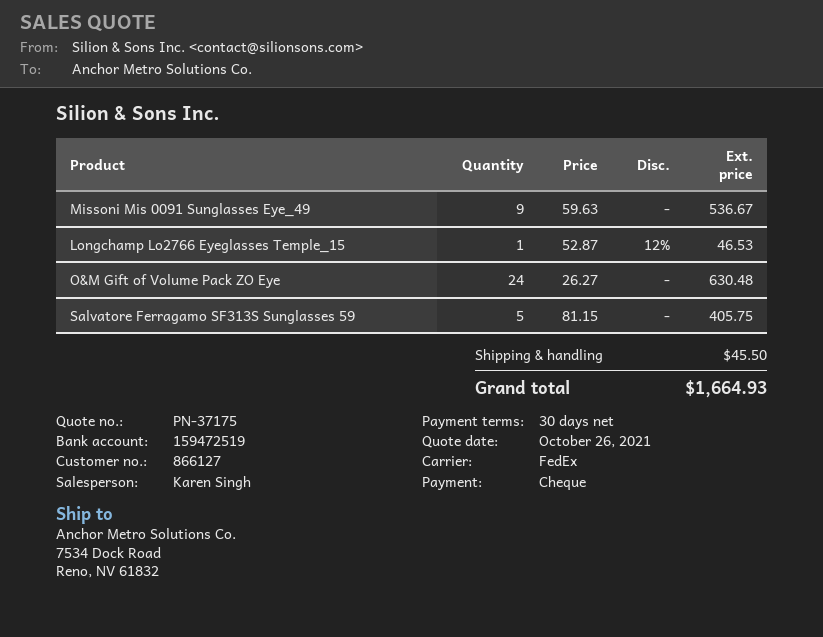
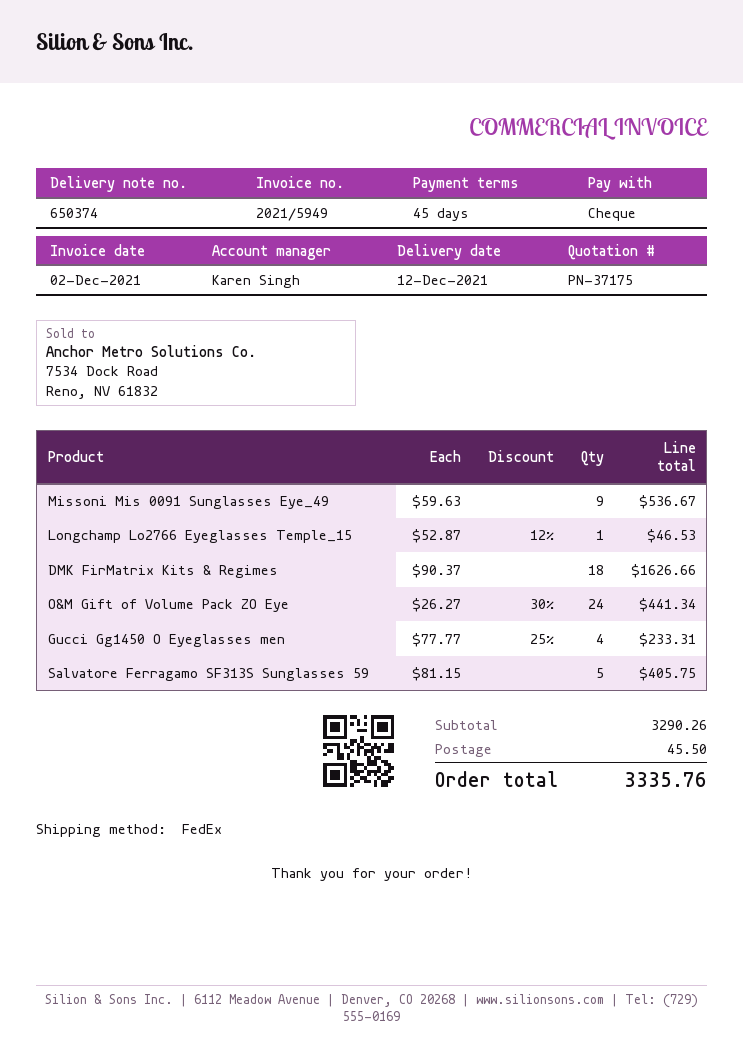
payment terms: 30 days -> 45 days
O&M Gift of Volume Pack ZO Eye: 24 x 26.27 = 630.48 -> 24 x 26.27 - 30% = 441.34
DMK FirMatrix Kits & Regimes: none -> 18 x 90.37 = 1626.66
Gucci Gg1450 O Eyeglasses men: none -> 4 x 77.77 - 25% = 233.31
total: 1664.93 -> 3335.76

